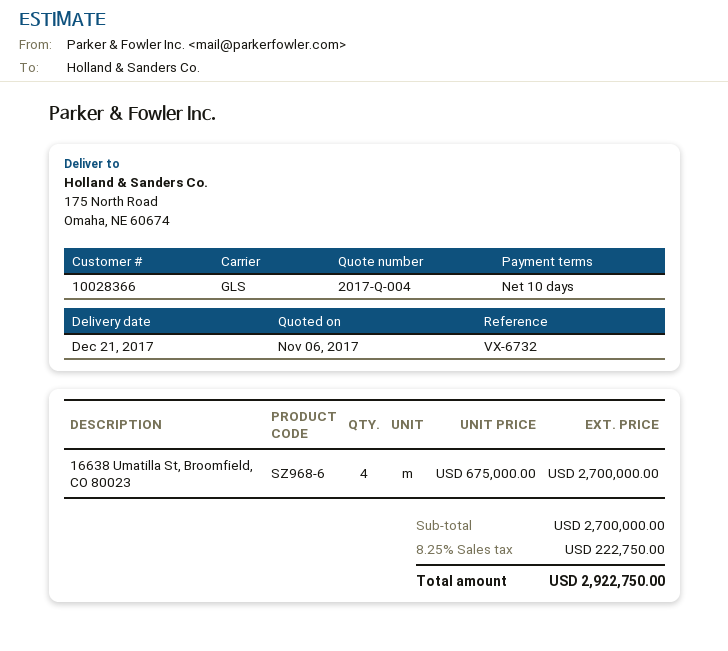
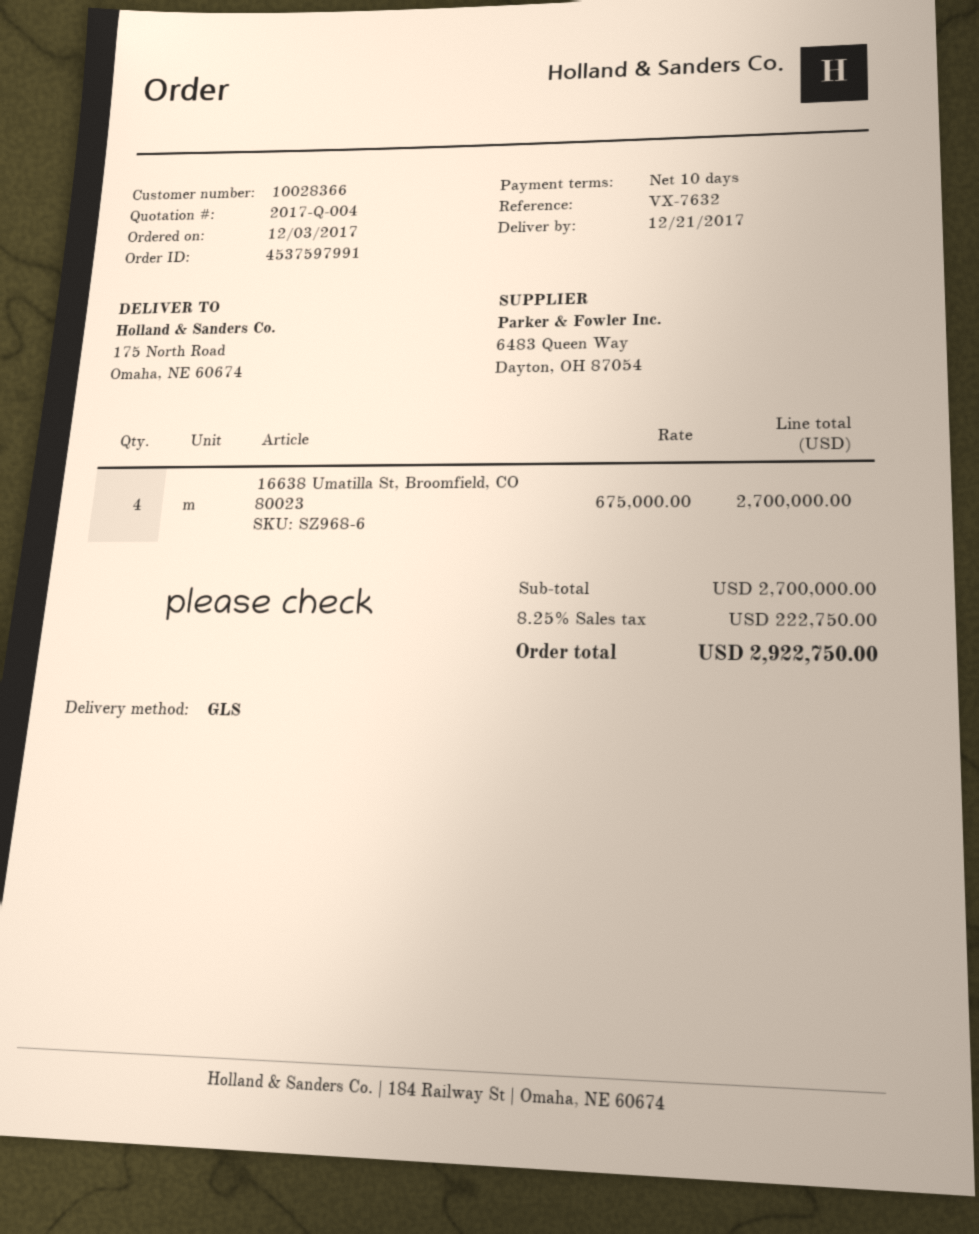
reference: VX-6732 -> VX-7632

